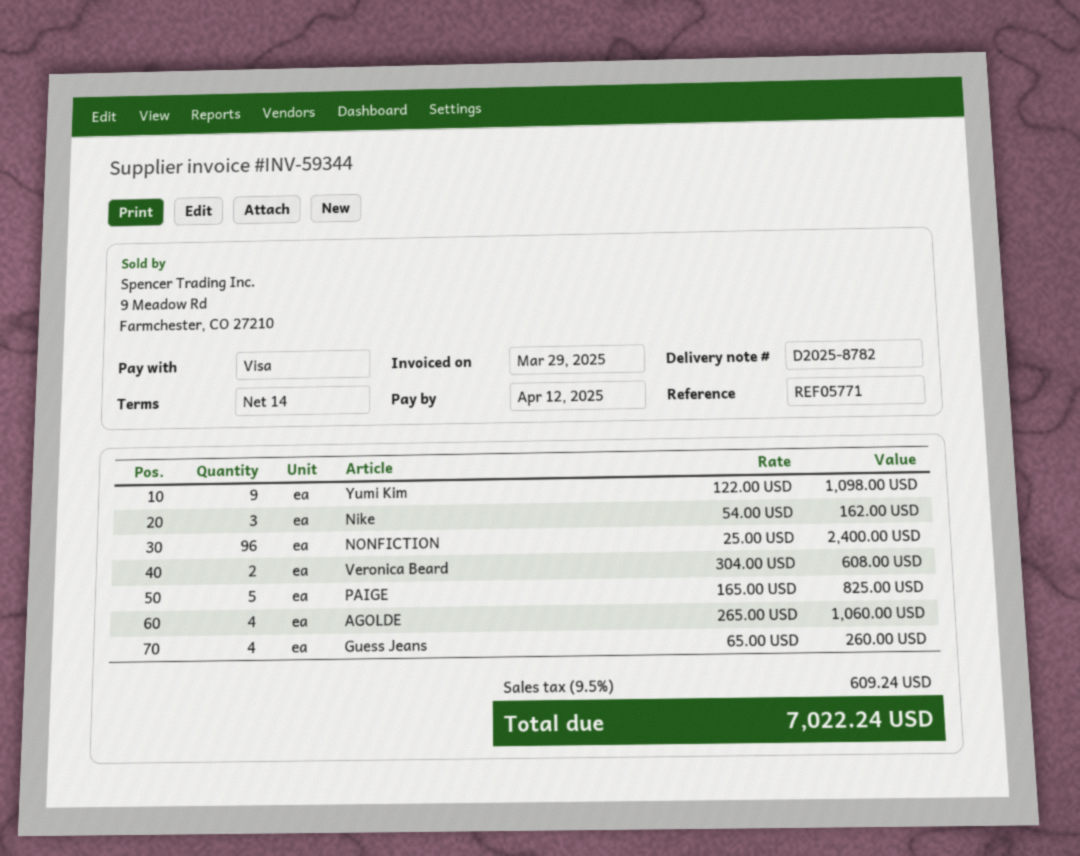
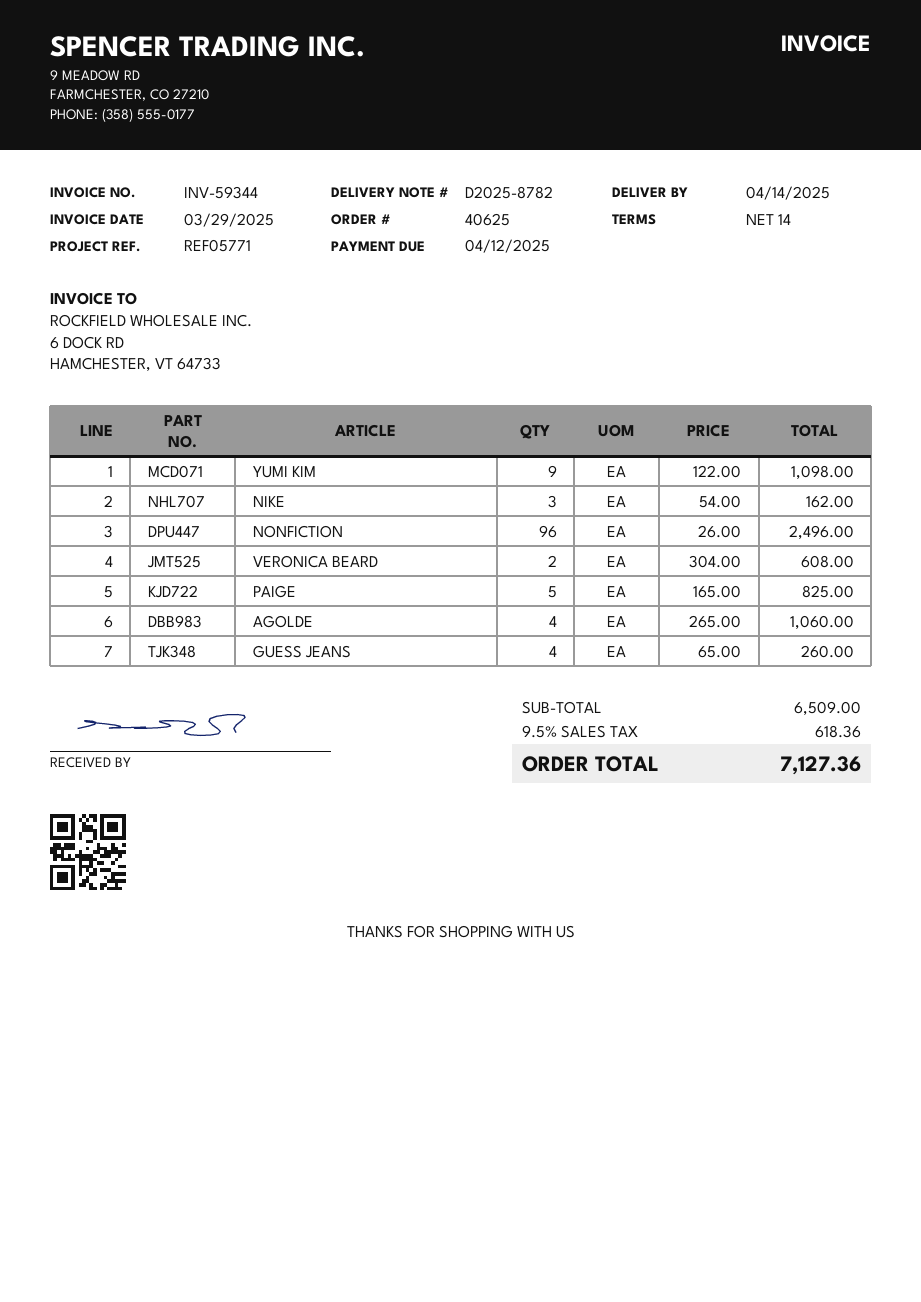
NONFICTION: 96 x 25.00 = 2400.00 -> 96 x 26.00 = 2496.00
tax: 9.5% = 609.24 -> 9.5% = 618.36
total: 7022.24 -> 7127.36

